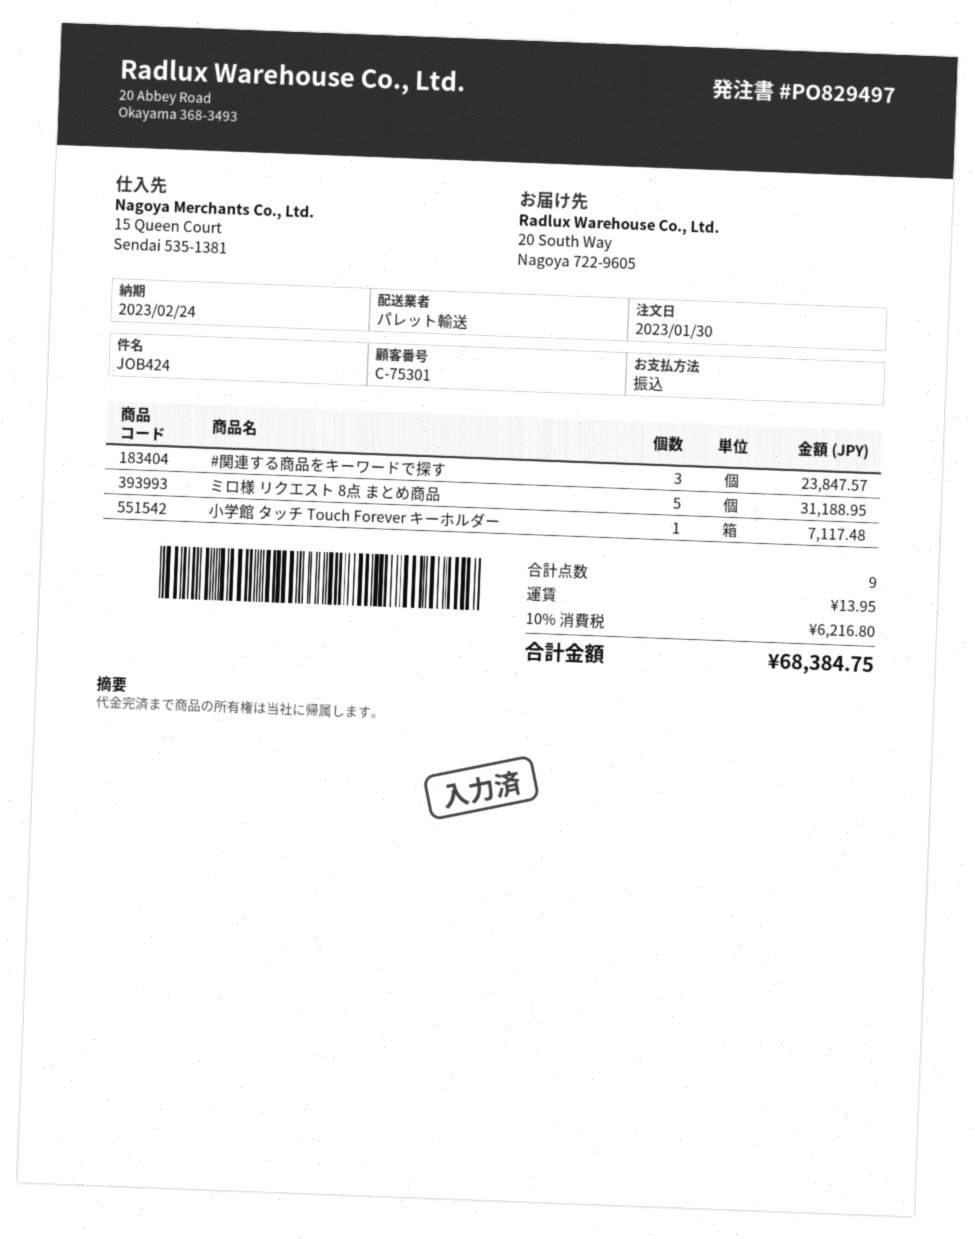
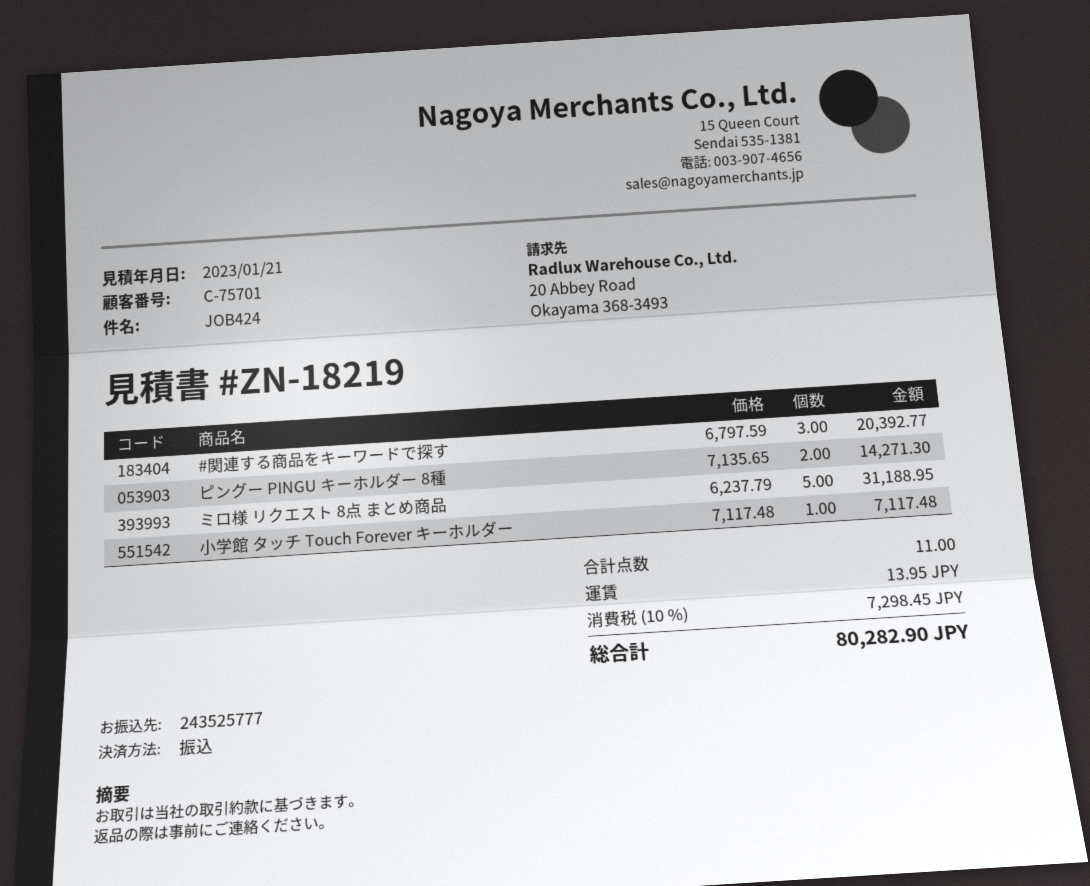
customer number: C-75301 -> C-75701
#関連する商品をキーワードで探す: 3 for 23847.57 -> 3 for 20392.77
ピングー PINGU キーホルダー 8種: none -> 2 for 14271.30
total quantity: 9 -> 11
tax: 10% = 6216.80 -> 10% = 7298.45
total: 68384.75 -> 80282.90

